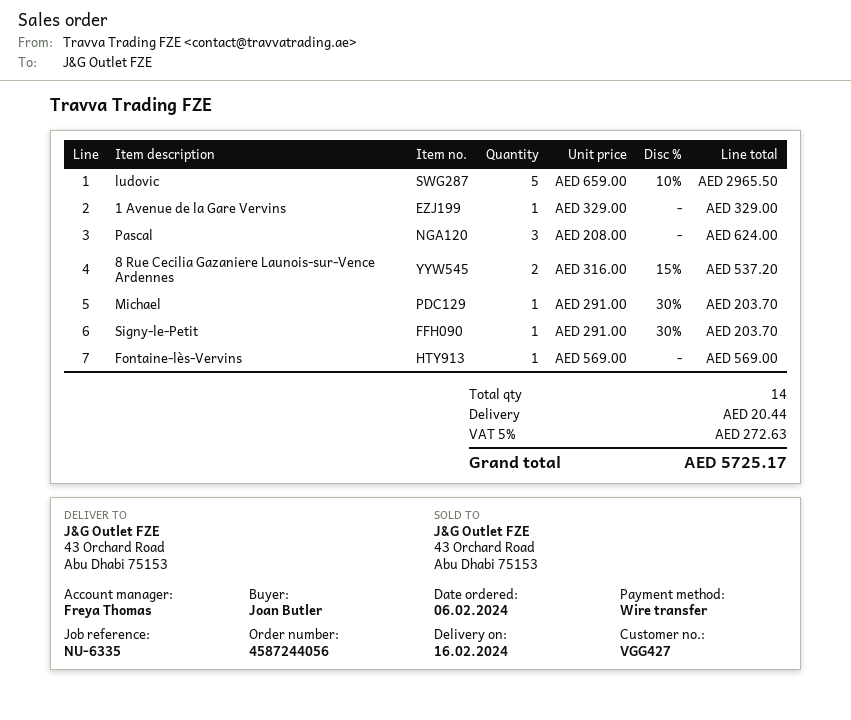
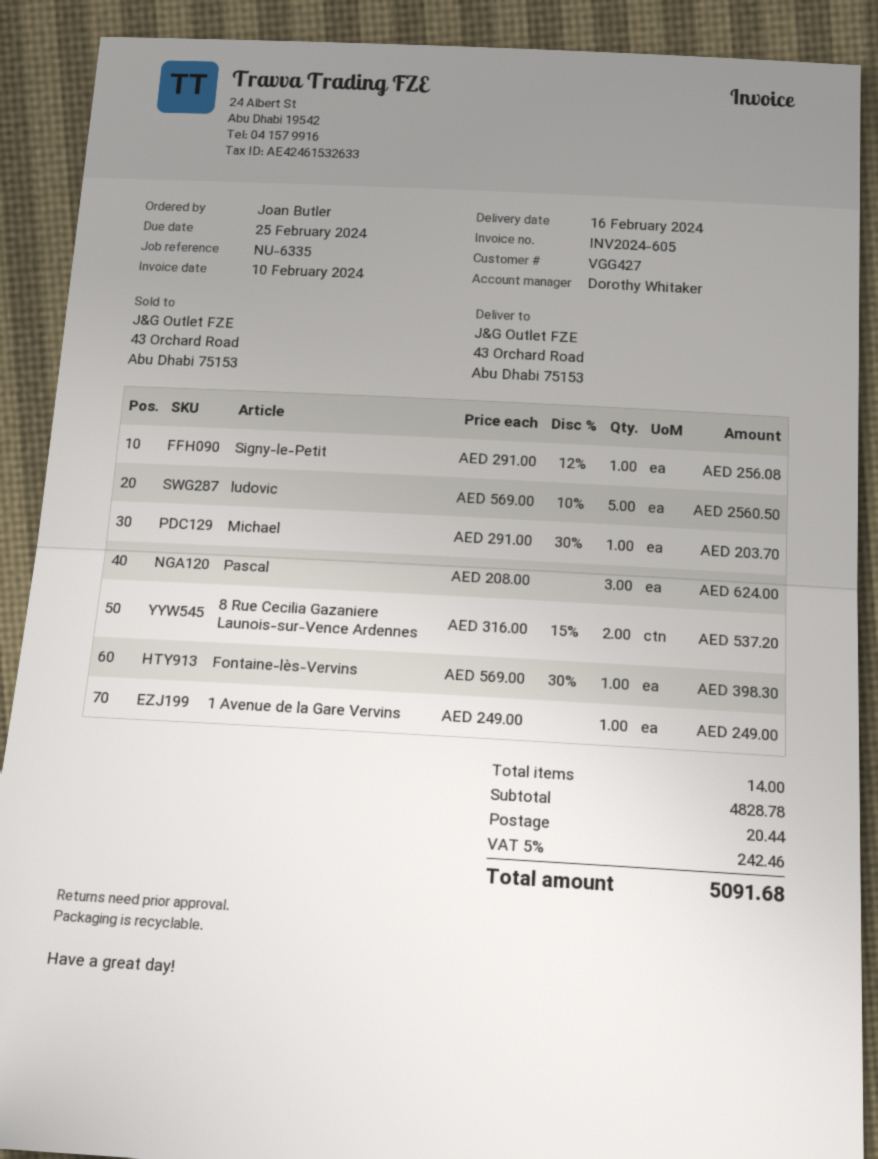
sales rep: Freya Thomas -> Dorothy Whitaker
ludovic: 5 x 659.00 - 10% = 2965.50 -> 5 x 569.00 - 10% = 2560.50
1 Avenue de la Gare Vervins: 1 x 329.00 = 329.00 -> 1 x 249.00 = 249.00
Signy-le-Petit: 1 x 291.00 - 30% = 203.70 -> 1 x 291.00 - 12% = 256.08
Fontaine-lès-Vervins: 1 x 569.00 = 569.00 -> 1 x 569.00 - 30% = 398.30
tax: 5% = 272.63 -> 5% = 242.46
total: 5725.17 -> 5091.68

